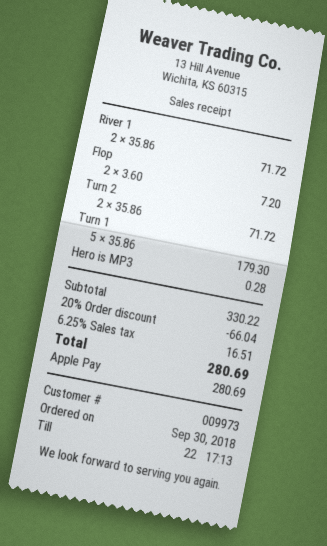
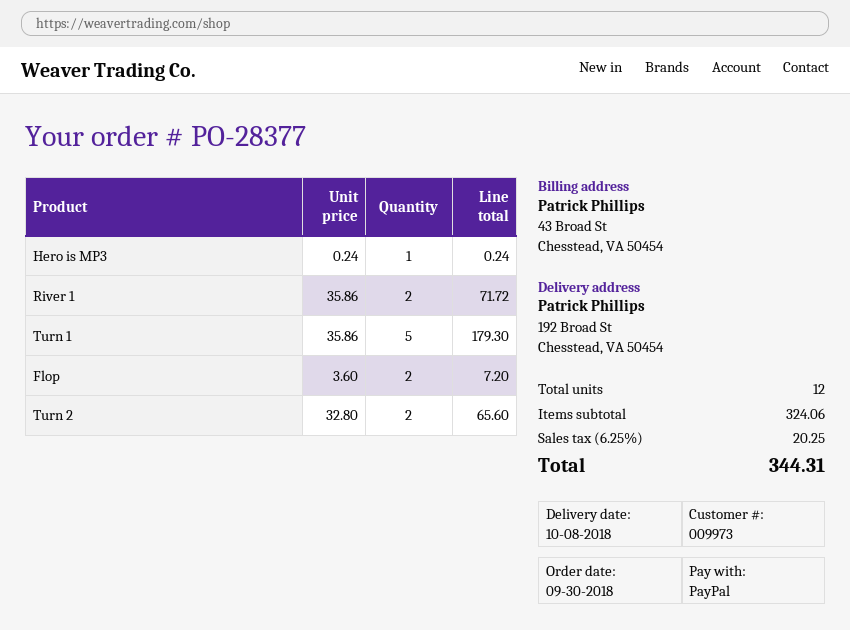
payment method: Apple Pay -> PayPal
Turn 2: 2 x 35.86 = 71.72 -> 2 x 32.80 = 65.60
Hero is MP3: 1 x 0.28 = 0.28 -> 1 x 0.24 = 0.24
subtotal: 330.22 -> 324.06
discount: 20% = 66.04 -> none
tax: 6.25% = 16.51 -> 6.25% = 20.25
total: 280.69 -> 344.31

